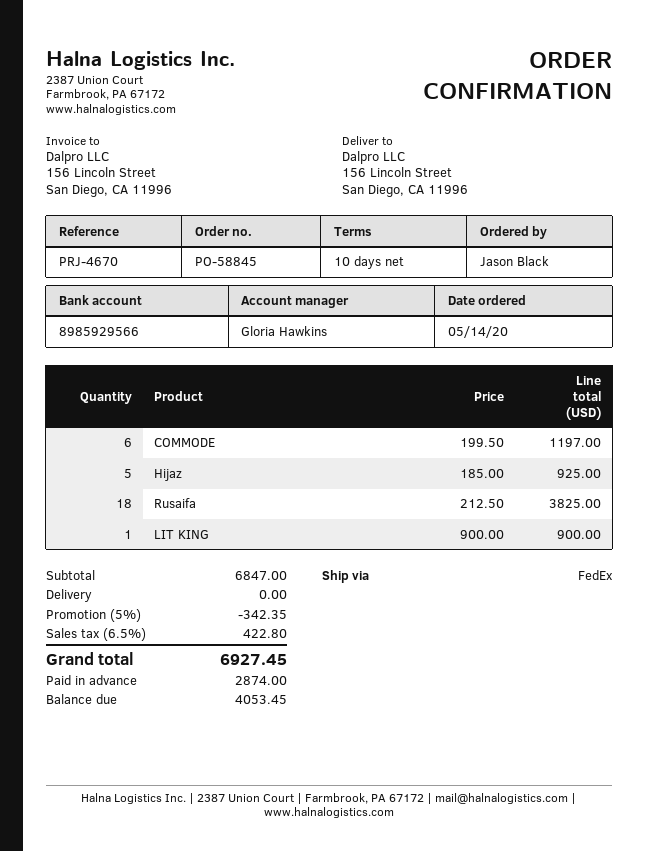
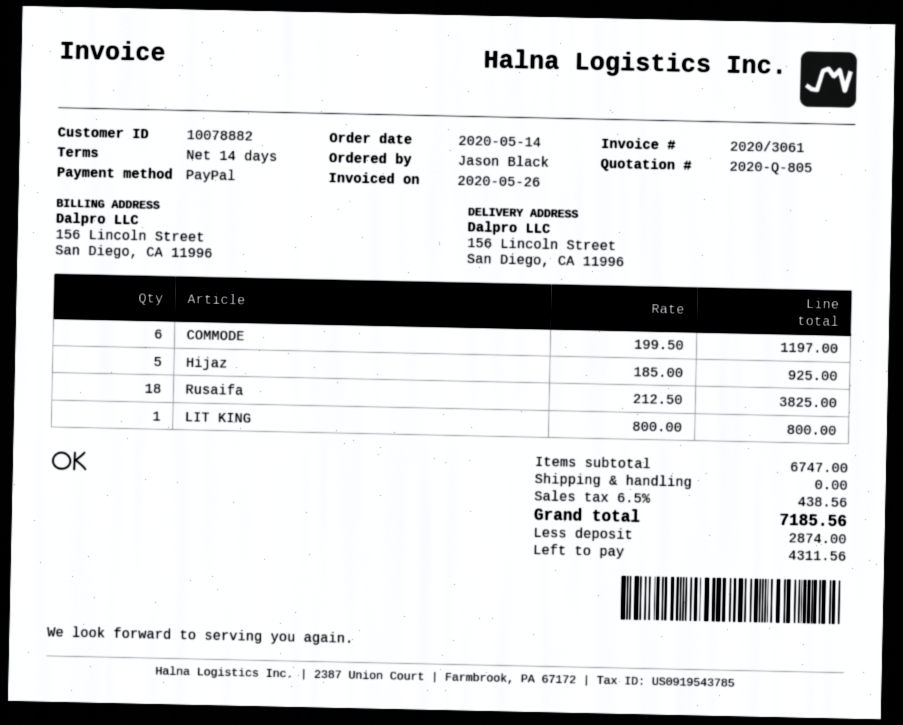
payment terms: 10 days -> 14 days
LIT KING: 1 x 900.00 = 900.00 -> 1 x 800.00 = 800.00
subtotal: 6847.00 -> 6747.00
discount: 5% = 342.35 -> none
tax: 6.5% = 422.80 -> 6.5% = 438.56
total: 6927.45 -> 7185.56
balance: 4053.45 -> 4311.56

